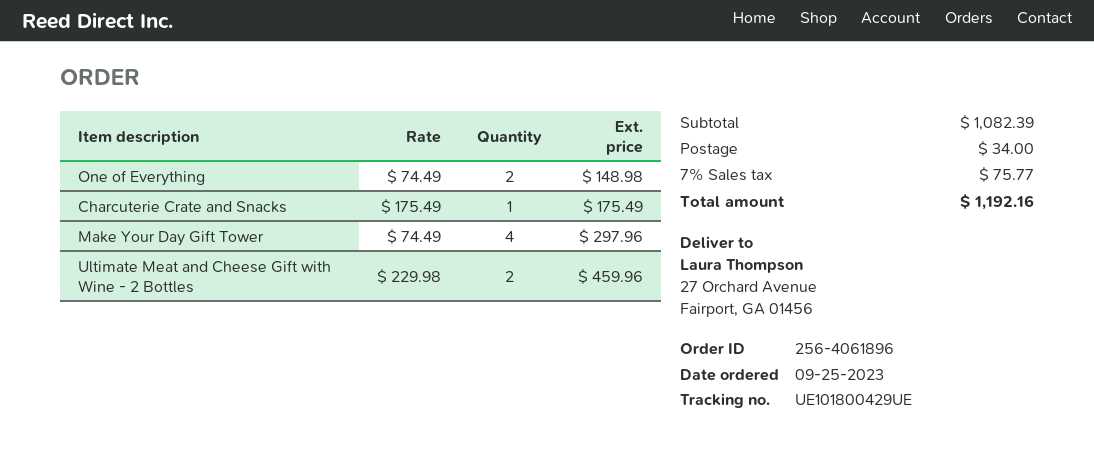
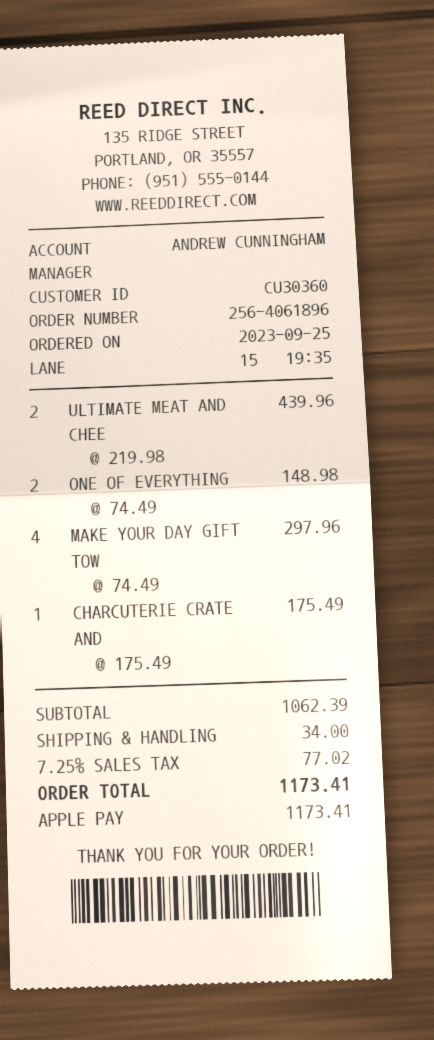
Ultimate Meat and Cheese Gift with Wine - 2 Bottles: 2 x 229.98 = 459.96 -> 2 x 219.98 = 439.96
subtotal: 1082.39 -> 1062.39
tax: 7% = 75.77 -> 7.25% = 77.02
total: 1192.16 -> 1173.41

